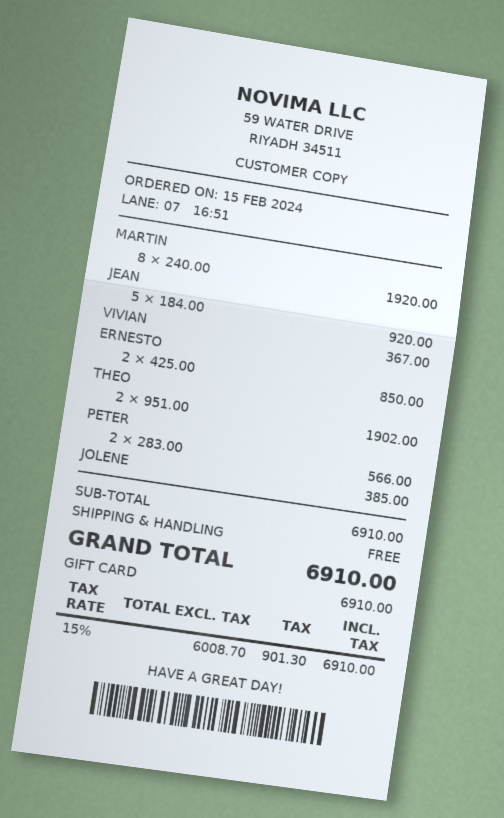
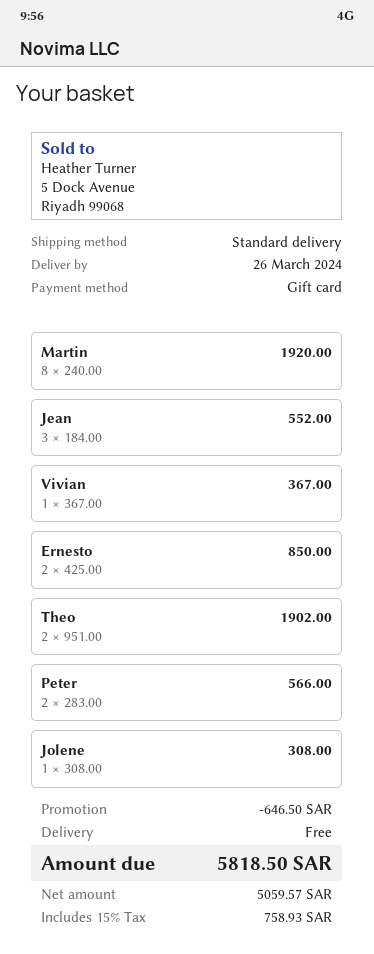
JEAN: 5 x 184.00 = 920.00 -> 3 x 184.00 = 552.00
JOLENE: 1 x 385.00 = 385.00 -> 1 x 308.00 = 308.00
discount: none -> 646.50
net: 6008.70 -> 5059.57
tax: 15% = 901.30 -> 15% = 758.93
total: 6910.00 -> 5818.50

